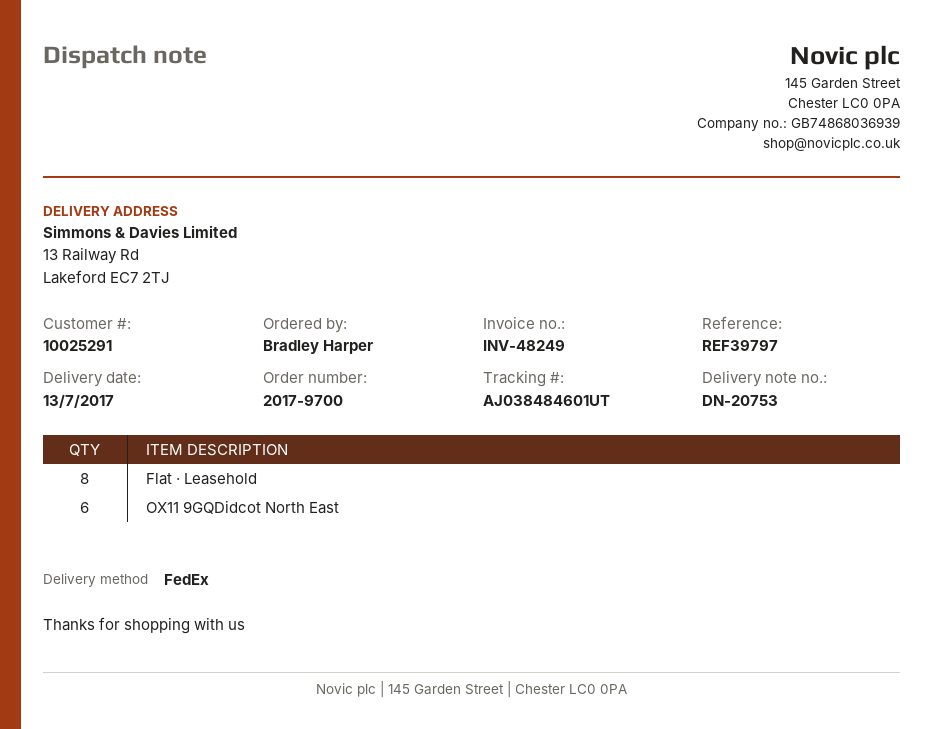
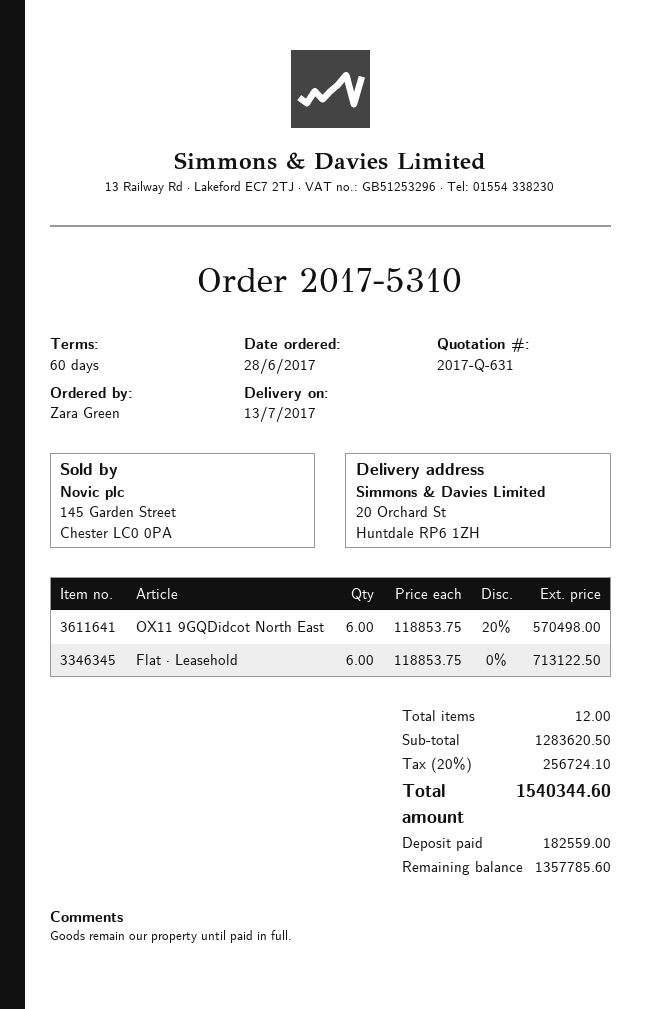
order number: 2017-9700 -> 2017-5310
ordered by: Bradley Harper -> Zara Green
ship to: 13 Railway Rd, Lakeford EC7 2TJ -> 20 Orchard St, Huntdale RP6 1ZH
Flat · Leasehold: 8 -> 6

